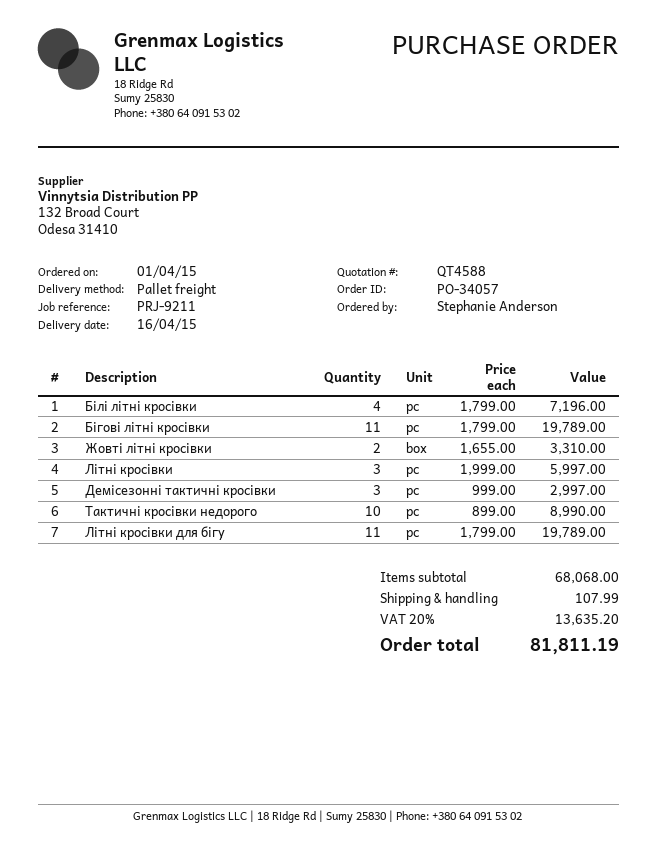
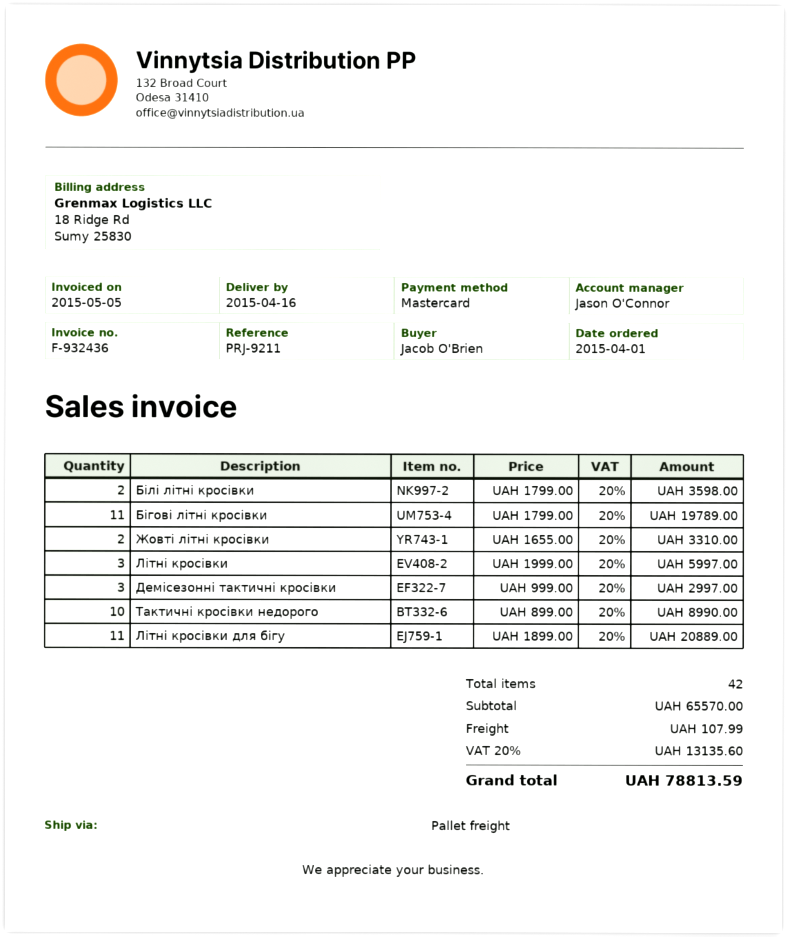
ordered by: Stephanie Anderson -> Jacob O'Brien
Білі літні кросівки: 4 x 1799.00 = 7196.00 -> 2 x 1799.00 = 3598.00
Літні кросівки для бігу: 11 x 1799.00 = 19789.00 -> 11 x 1899.00 = 20889.00
subtotal: 68068.00 -> 65570.00
tax: 20% = 13635.20 -> 20% = 13135.60
total: 81811.19 -> 78813.59

